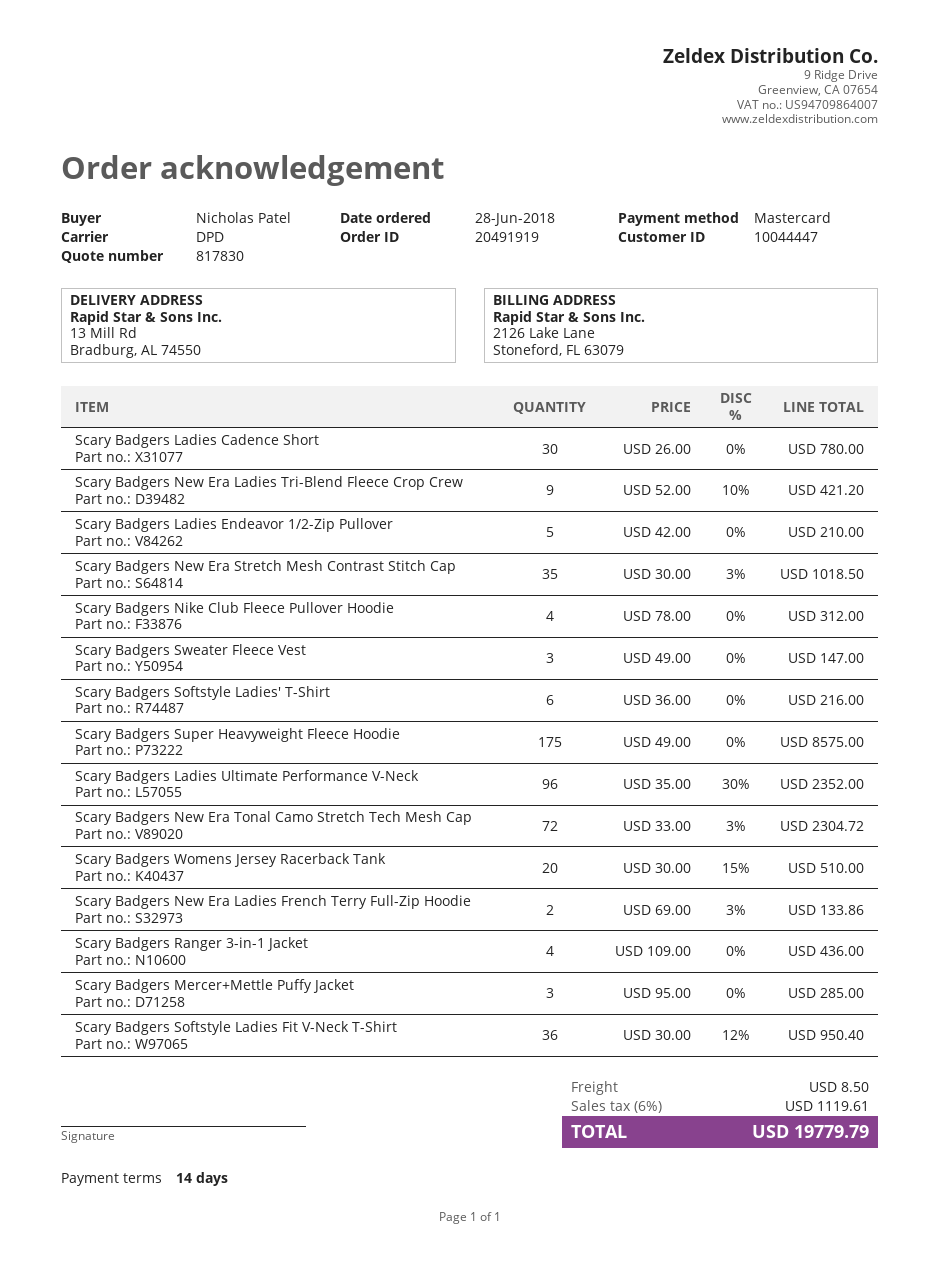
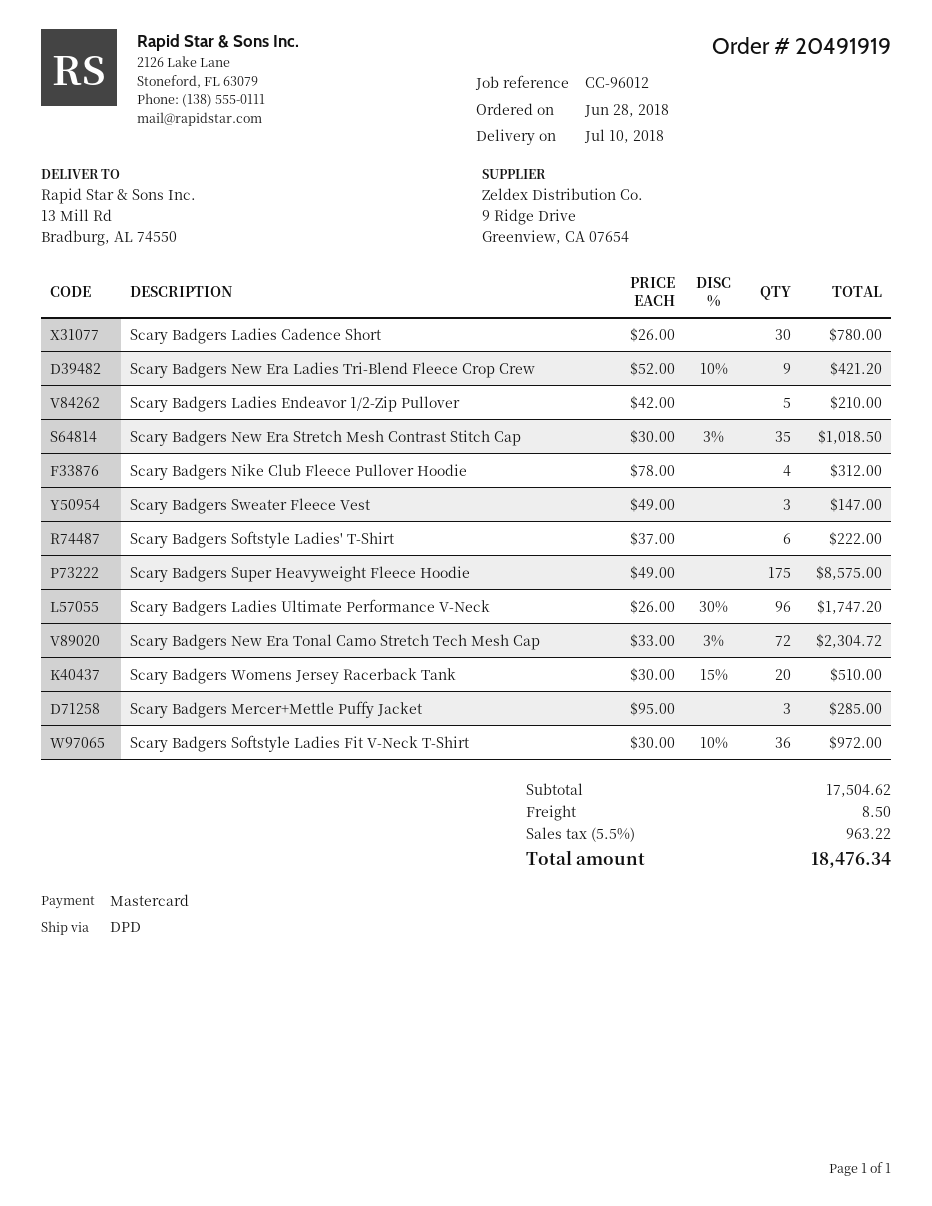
Scary Badgers Softstyle Ladies' T-Shirt: 6 x 36.00 = 216.00 -> 6 x 37.00 = 222.00
Scary Badgers Ladies Ultimate Performance V-Neck: 96 x 35.00 - 30% = 2352.00 -> 96 x 26.00 - 30% = 1747.20
Scary Badgers New Era Ladies French Terry Full-Zip Hoodie: 2 x 69.00 - 3% = 133.86 -> none
Scary Badgers Ranger 3-in-1 Jacket: 4 x 109.00 = 436.00 -> none
Scary Badgers Softstyle Ladies Fit V-Neck T-Shirt: 36 x 30.00 - 12% = 950.40 -> 36 x 30.00 - 10% = 972.00
tax: 6% = 1119.61 -> 5.5% = 963.22
total: 19779.79 -> 18476.34

